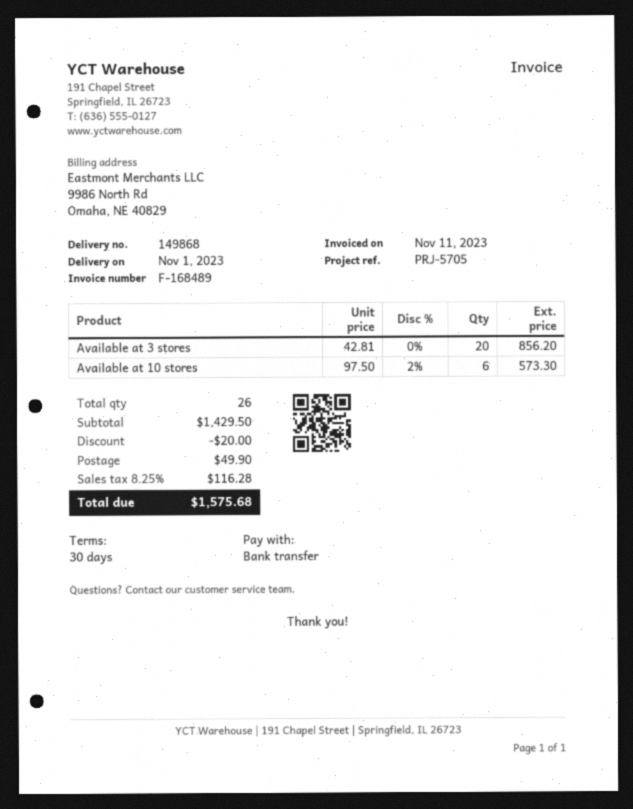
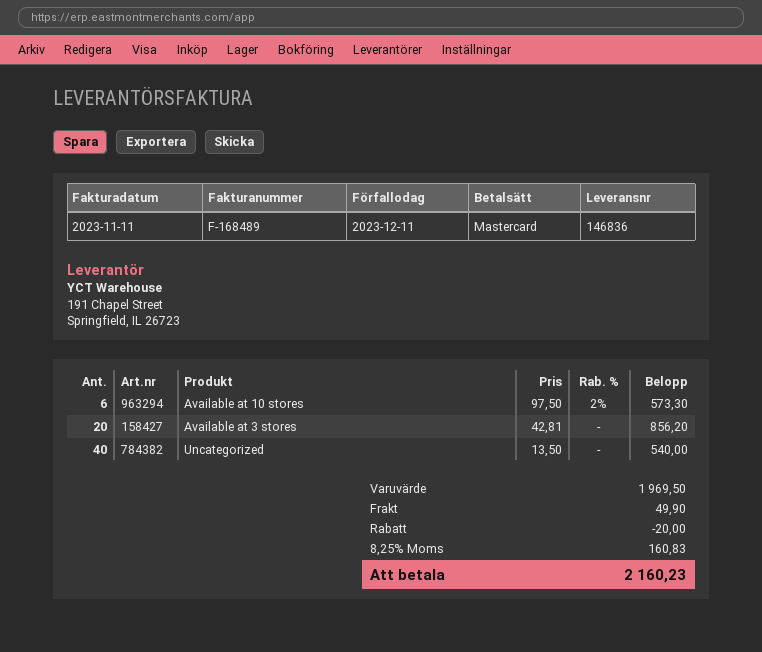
delivery note number: 149868 -> 146836
payment method: bank transfer -> Mastercard
Uncategorized: none -> 40 x 13.50 = 540.00
subtotal: 1429.50 -> 1969.50
tax: 8.25% = 116.28 -> 8.25% = 160.83
total: 1575.68 -> 2160.23

